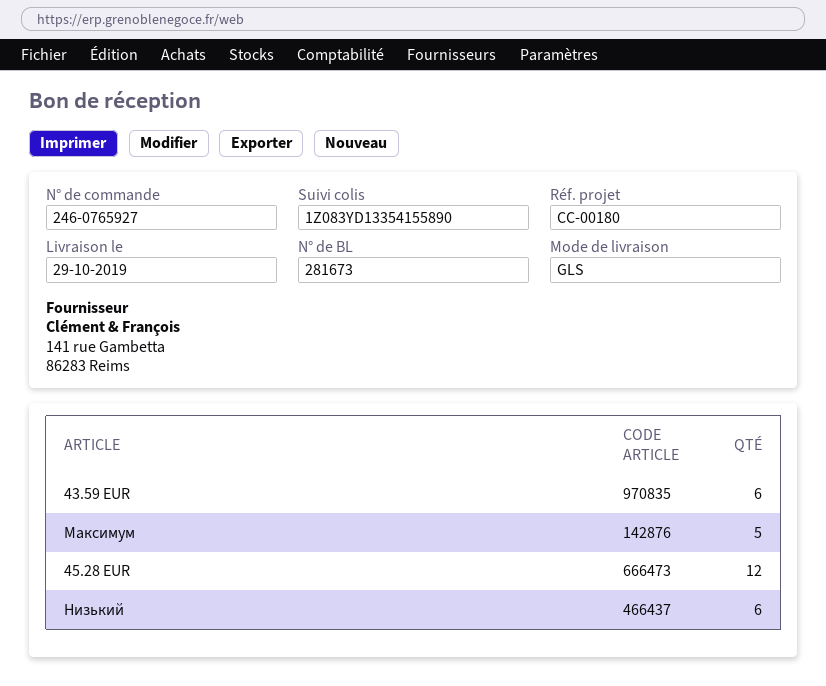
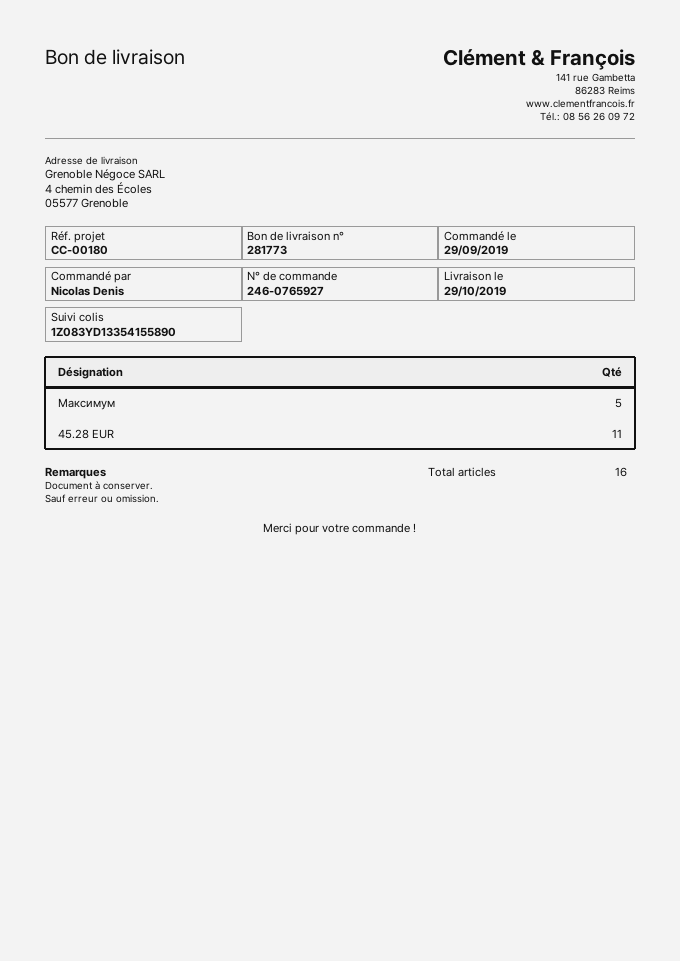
delivery note number: 281673 -> 281773
43.59 EUR: 6 -> none
45.28 EUR: 12 -> 11
Низький: 6 -> none

